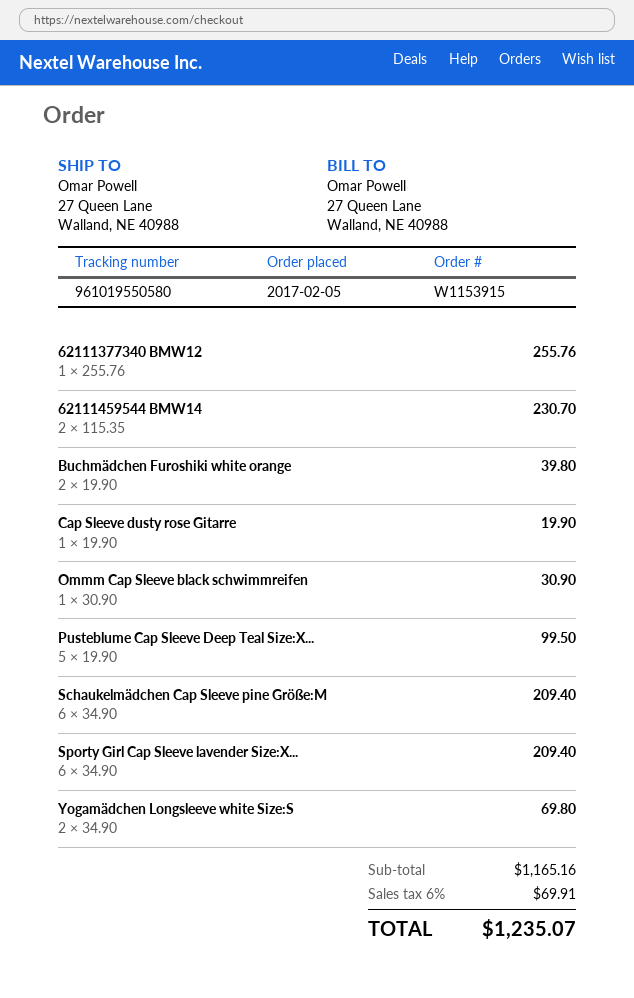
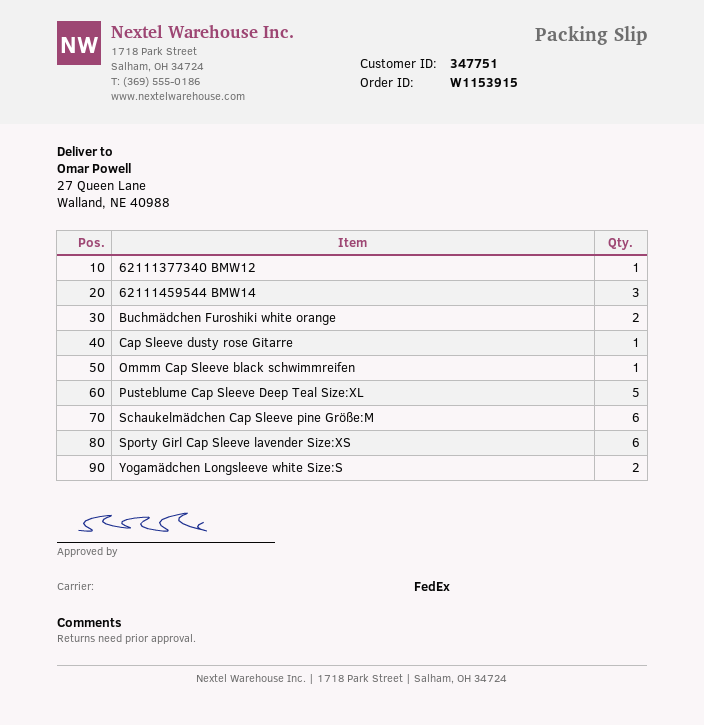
62111459544 BMW14: 2 -> 3

